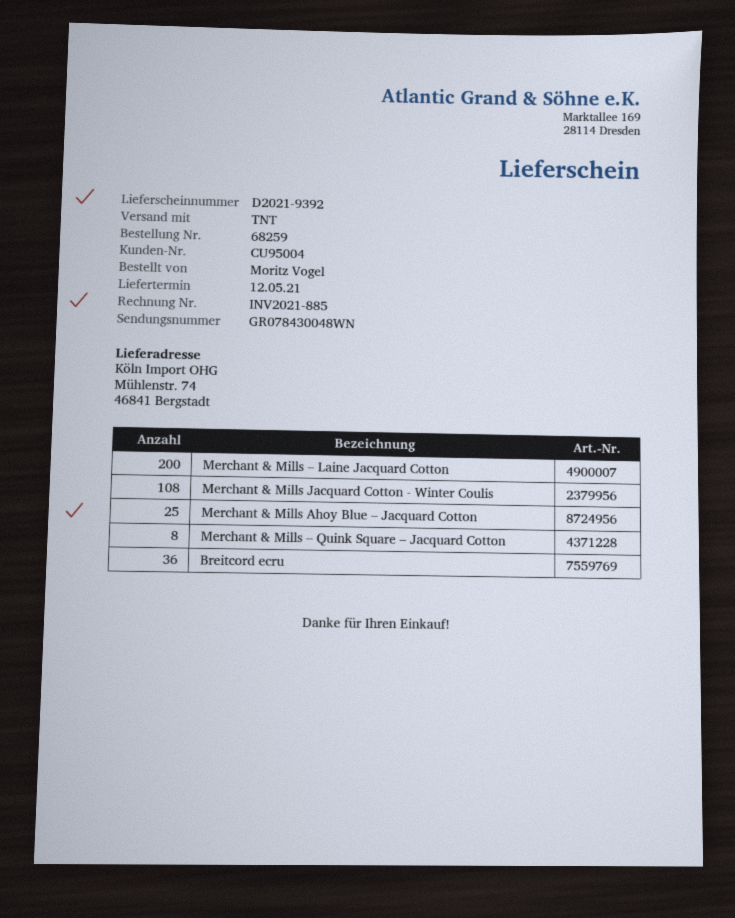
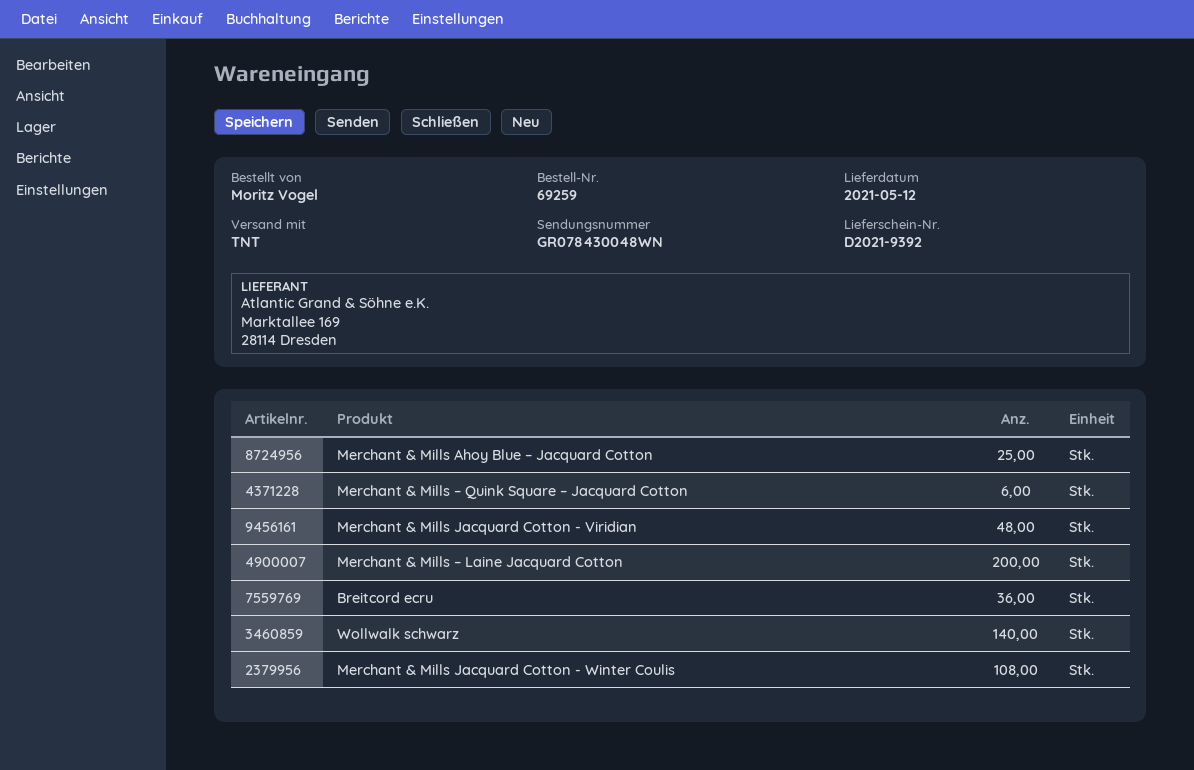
order number: 68259 -> 69259
Merchant & Mills – Quink Square – Jacquard Cotton: 8 -> 6
Merchant & Mills Jacquard Cotton - Viridian: none -> 48
Wollwalk schwarz: none -> 140

